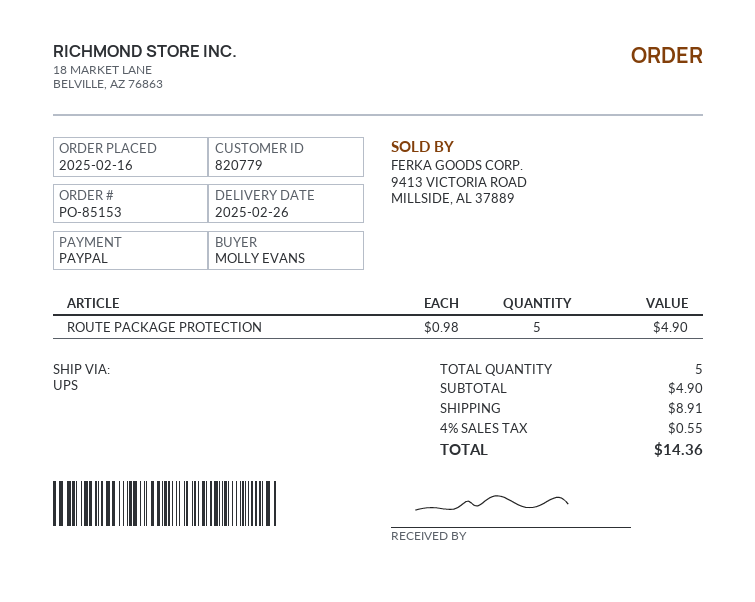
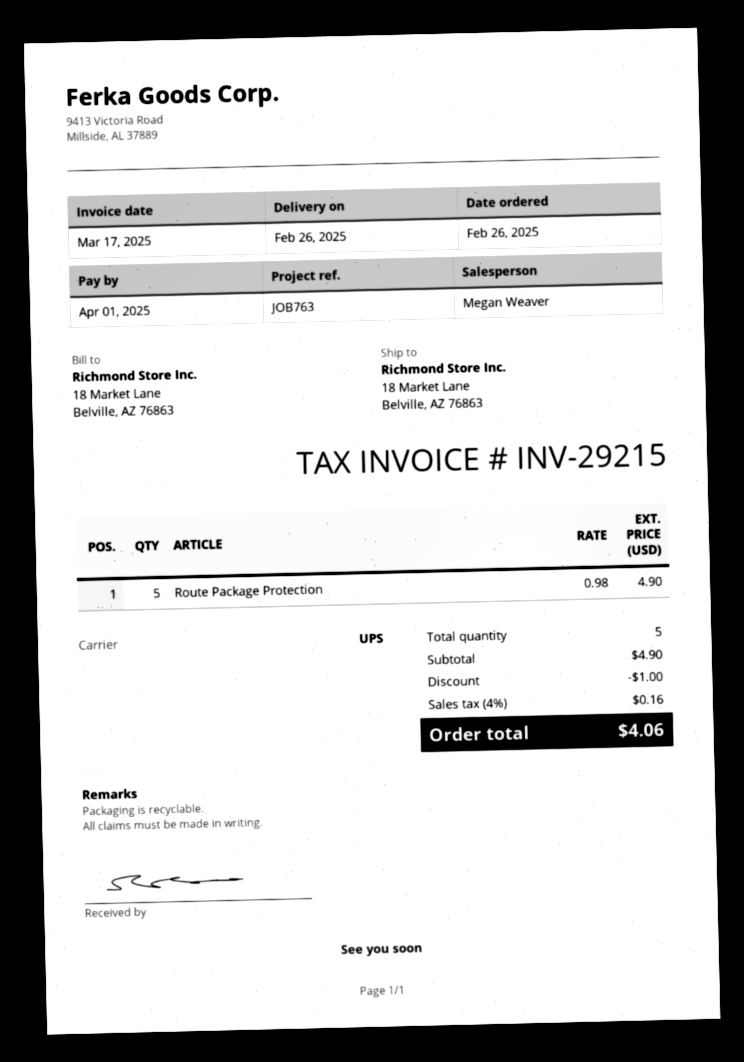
order date: 2025-02-16 -> 2025-02-26
discount: none -> 1.00
shipping: 8.91 -> none
tax: 4% = 0.55 -> 4% = 0.16
total: 14.36 -> 4.06

